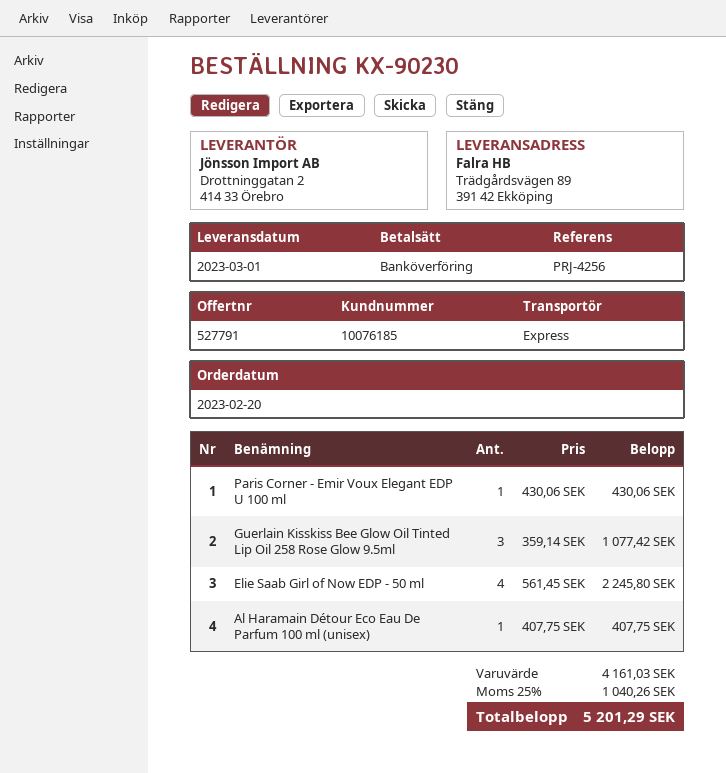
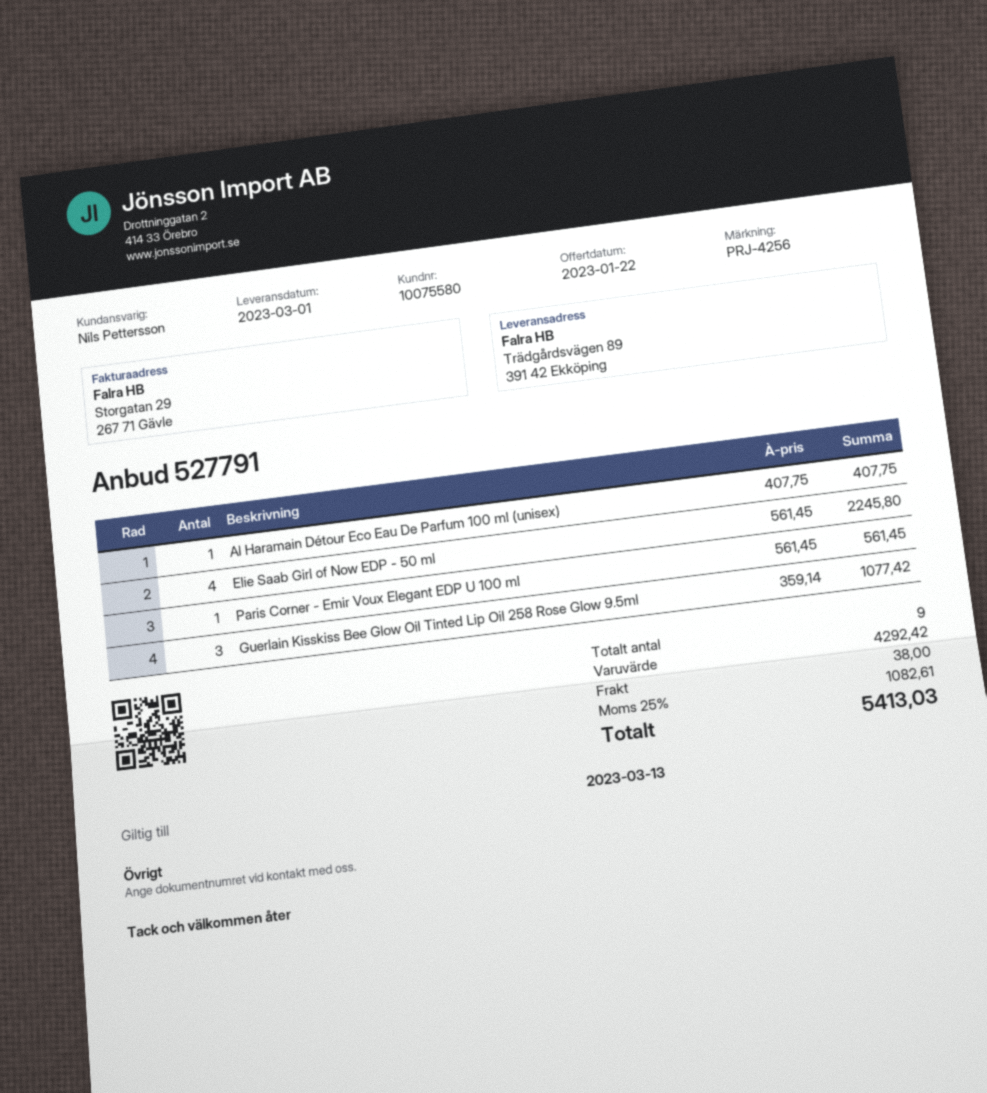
customer number: 10076185 -> 10075580
Paris Corner - Emir Voux Elegant EDP U 100 ml: 1 x 430.06 = 430.06 -> 1 x 561.45 = 561.45
subtotal: 4161.03 -> 4292.42
shipping: none -> 38.00
tax: 25% = 1040.26 -> 25% = 1082.61
total: 5201.29 -> 5413.03

